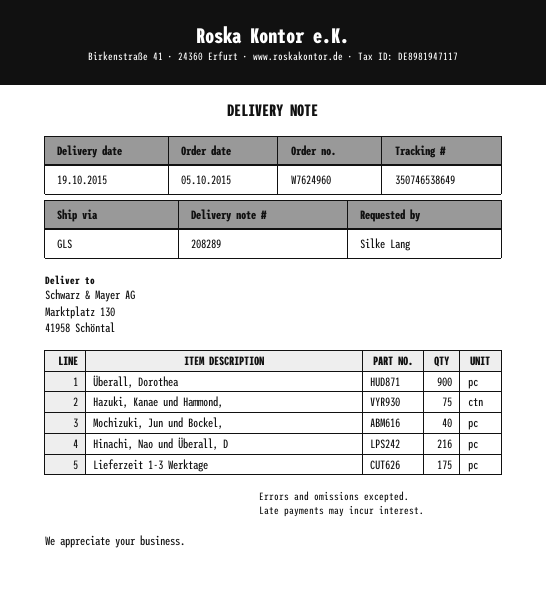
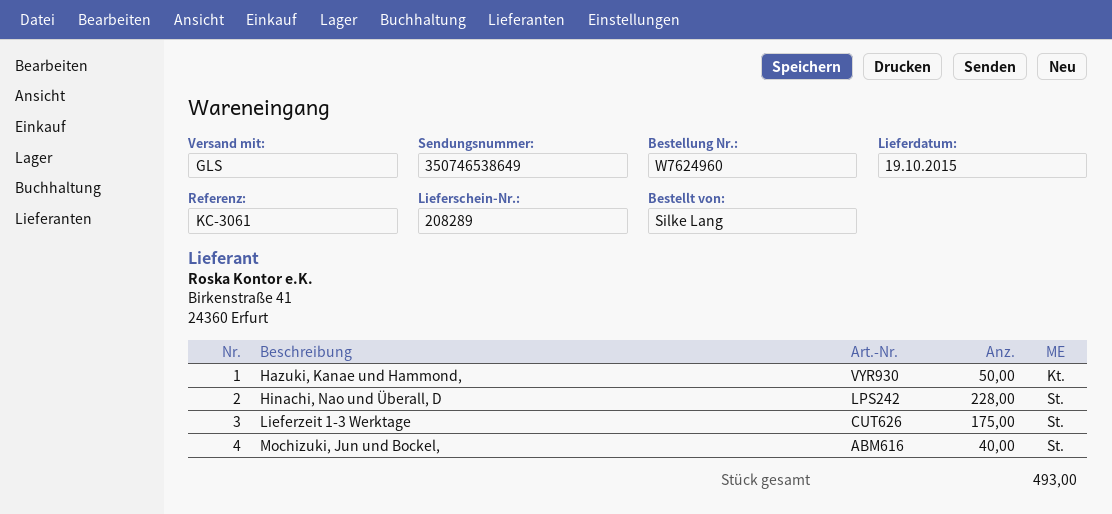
Überall, Dorothea: 900 -> none
Hazuki, Kanae und Hammond,: 75 -> 50
Hinachi, Nao und Überall, D: 216 -> 228

